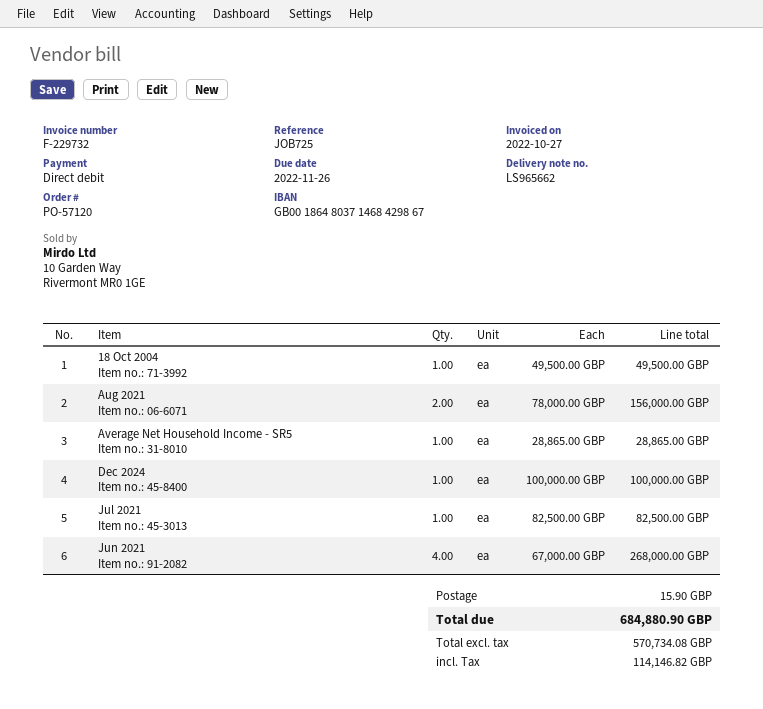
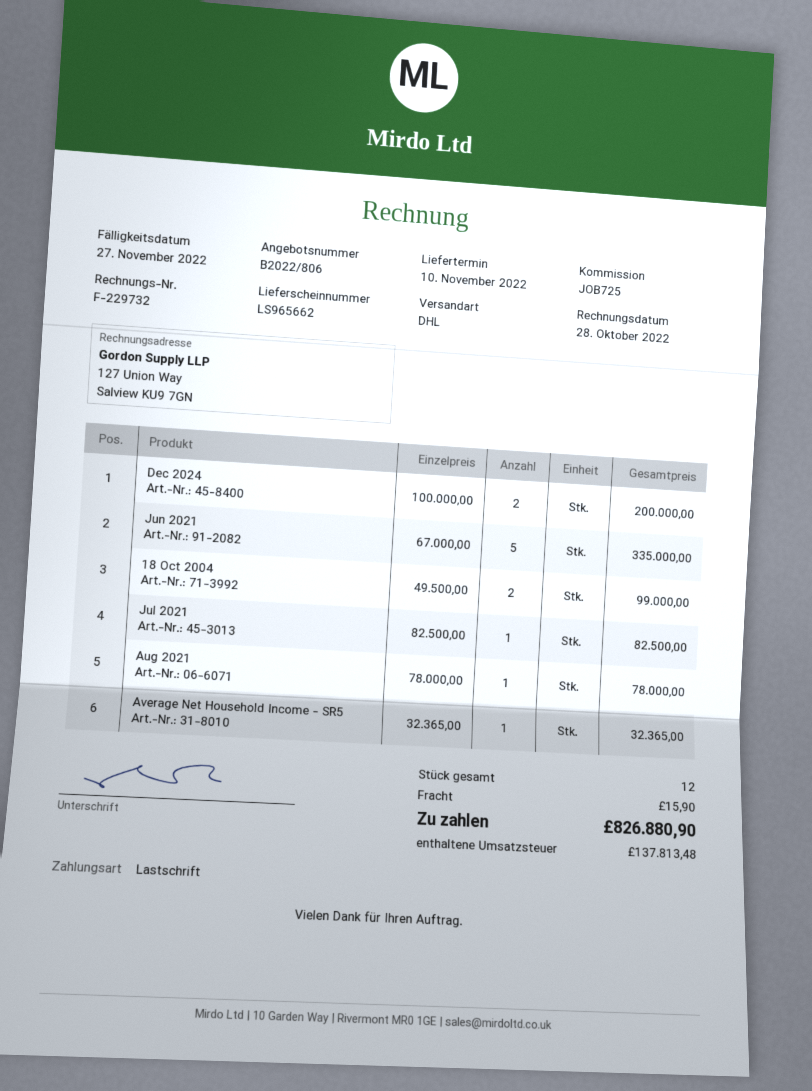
invoice date: 2022-10-27 -> 2022-10-28
due date: 2022-11-26 -> 2022-11-27
18 Oct 2004: 1 x 49500.00 = 49500.00 -> 2 x 49500.00 = 99000.00
Aug 2021: 2 x 78000.00 = 156000.00 -> 1 x 78000.00 = 78000.00
Average Net Household Income - SR5: 1 x 28865.00 = 28865.00 -> 1 x 32365.00 = 32365.00
Dec 2024: 1 x 100000.00 = 100000.00 -> 2 x 100000.00 = 200000.00
Jun 2021: 4 x 67000.00 = 268000.00 -> 5 x 67000.00 = 335000.00
tax: 114146.82 -> 137813.48
total: 684880.90 -> 826880.90

